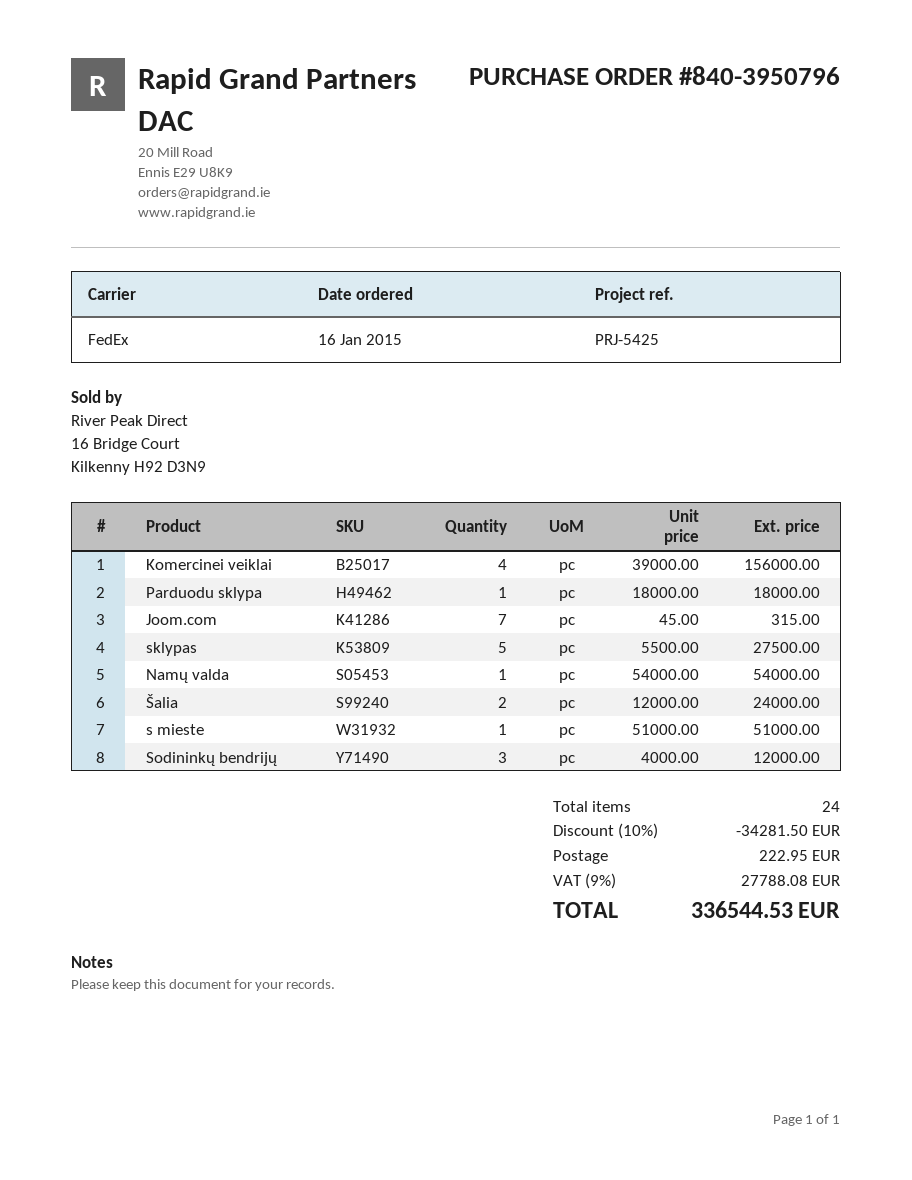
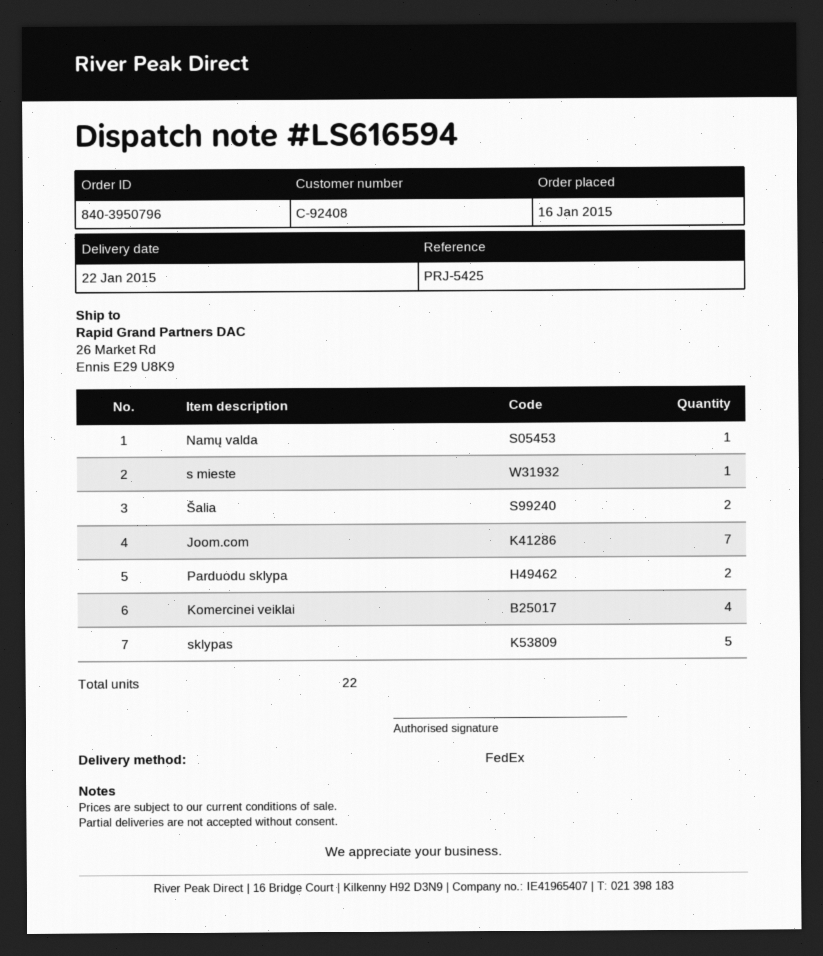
Parduodu sklypa: 1 -> 2
Sodininkų bendrijų: 3 -> none
total quantity: 24 -> 22

